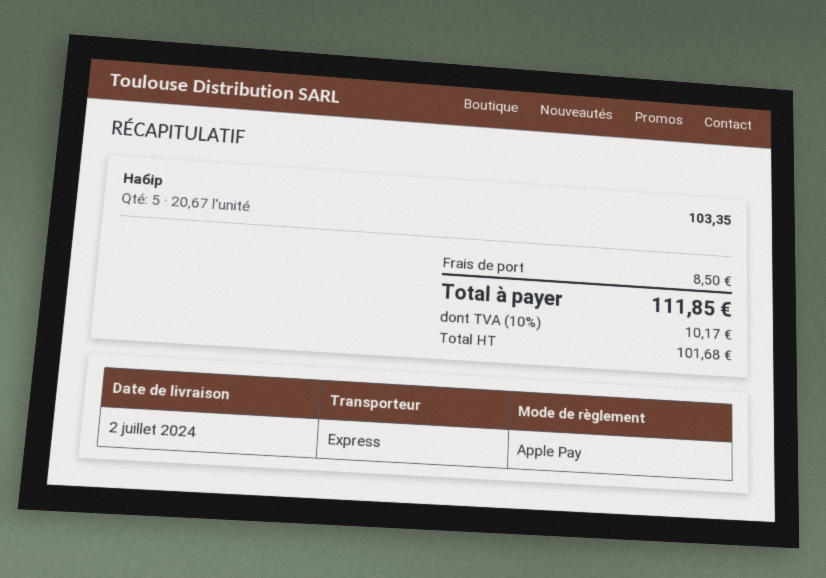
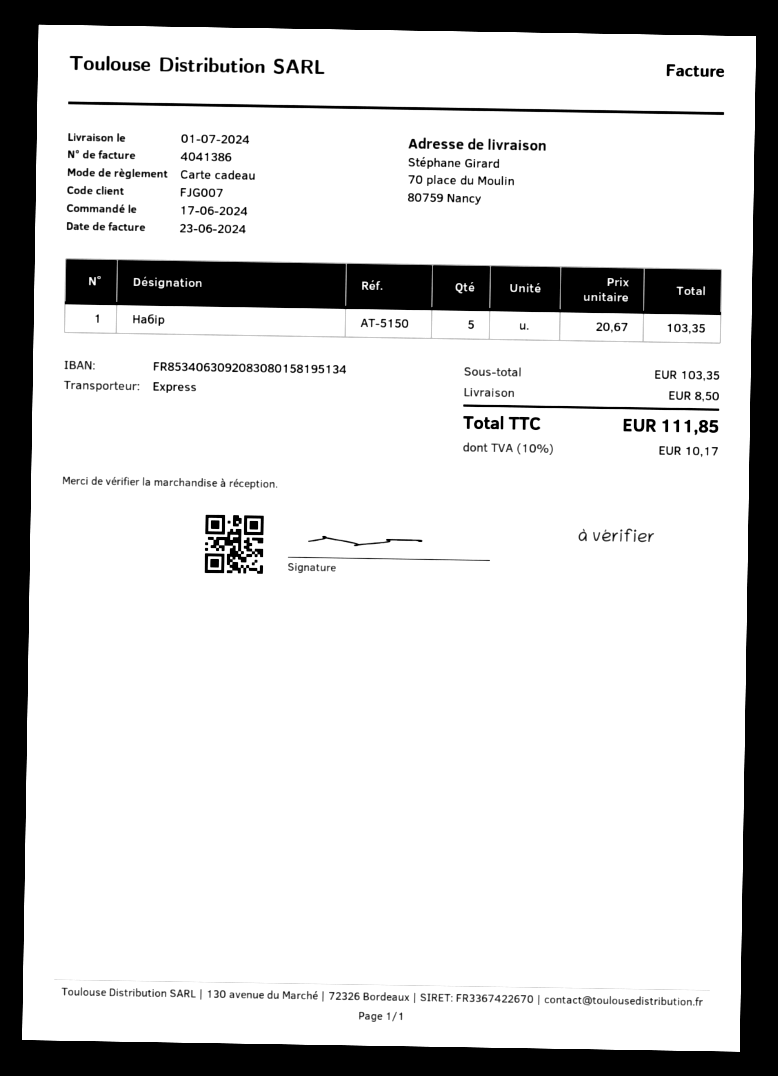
delivery date: 2024-07-02 -> 2024-07-01
payment method: Apple Pay -> gift card

